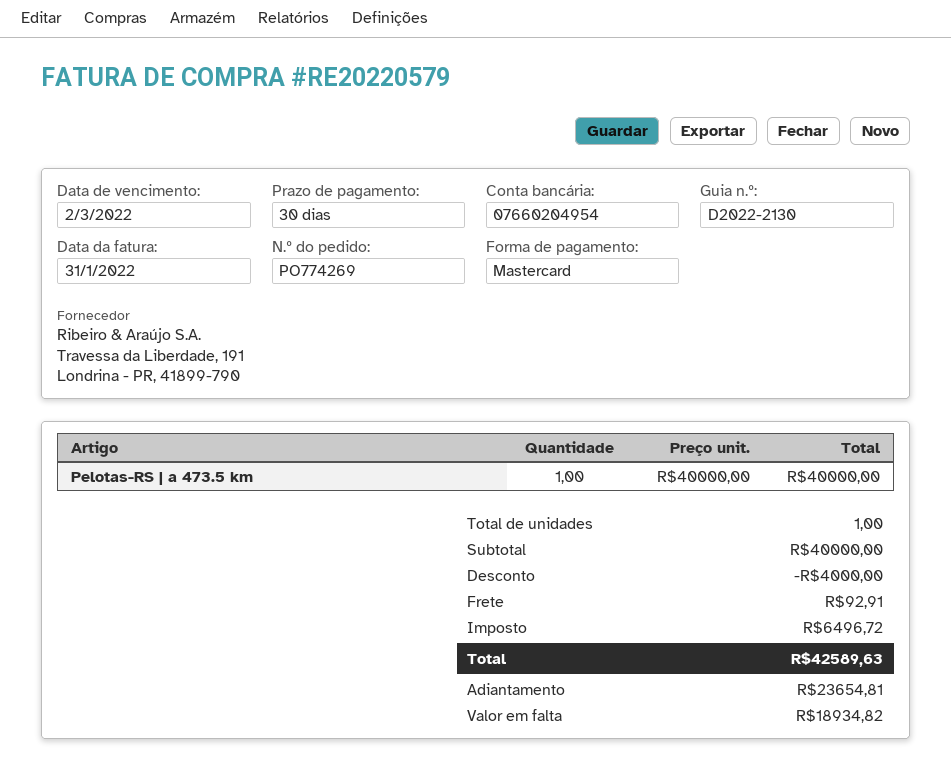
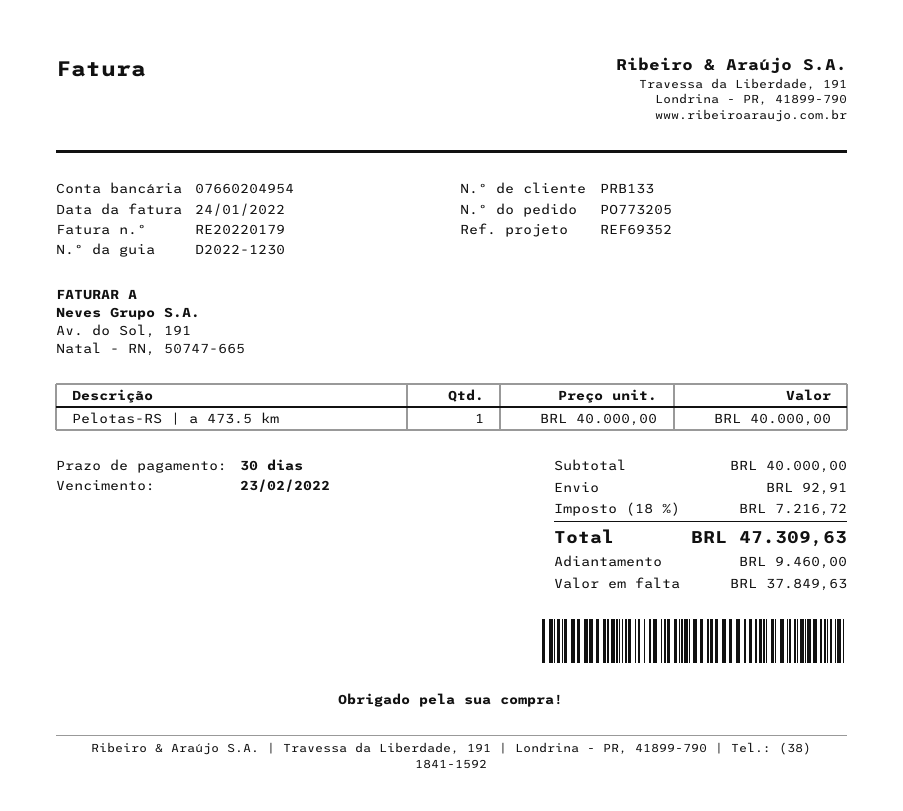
order number: PO774269 -> PO773205
delivery note number: D2022-2130 -> D2022-1230
invoice number: RE20220579 -> RE20220179
invoice date: 2022-01-31 -> 2022-01-24
due date: 2022-03-02 -> 2022-02-23
discount: 4000.00 -> none
tax: 6496.72 -> 7216.72
total: 42589.63 -> 47309.63
deposit: 23654.81 -> 9460.00
balance: 18934.82 -> 37849.63

